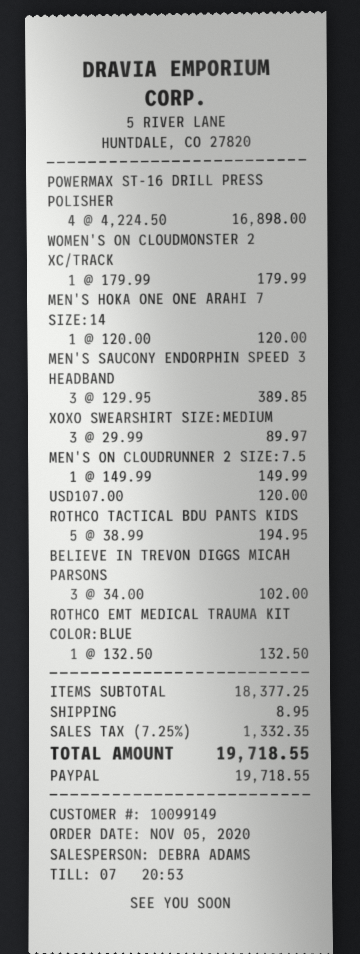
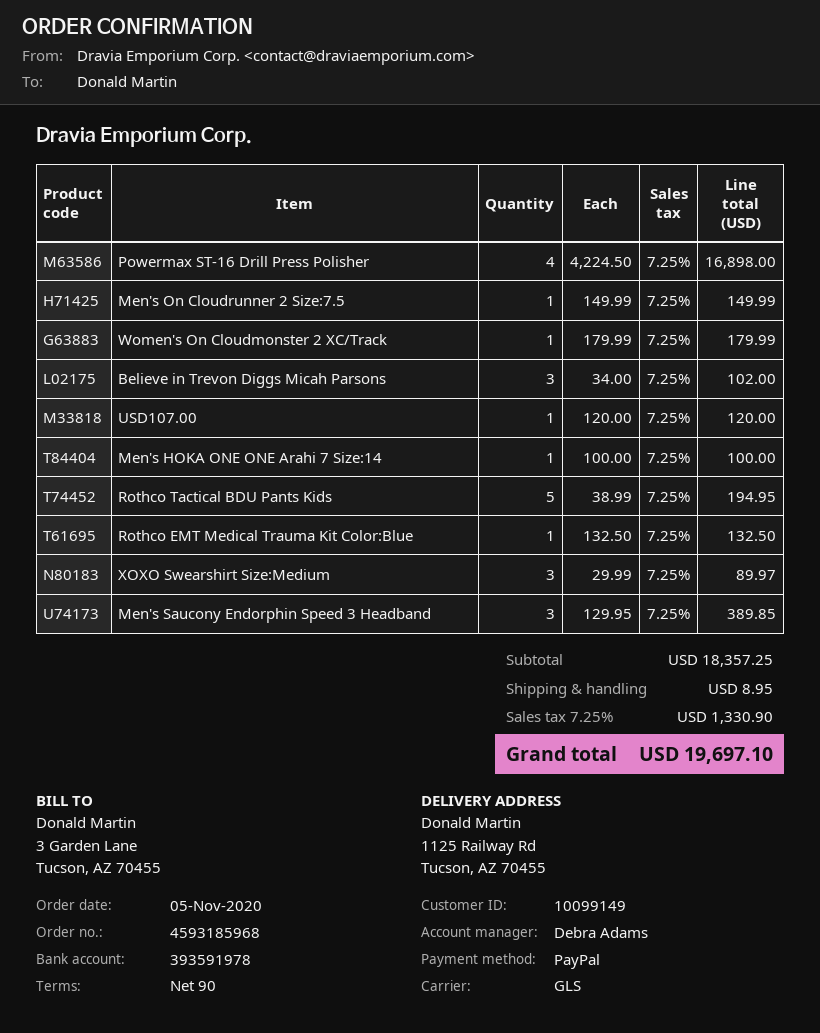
MEN'S HOKA ONE ONE ARAHI 7 SIZE:14: 1 x 120.00 = 120.00 -> 1 x 100.00 = 100.00
subtotal: 18377.25 -> 18357.25
tax: 7.25% = 1332.35 -> 7.25% = 1330.90
total: 19718.55 -> 19697.10

